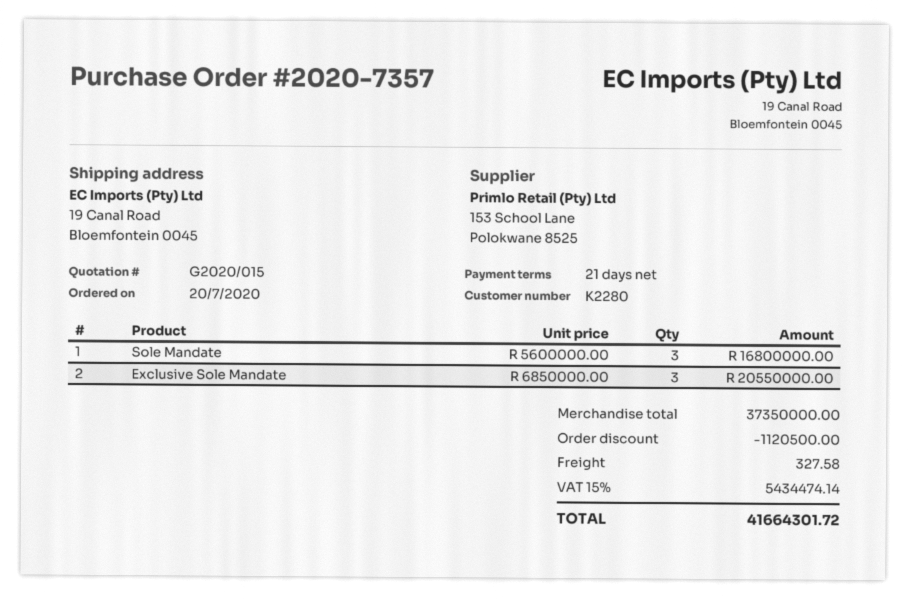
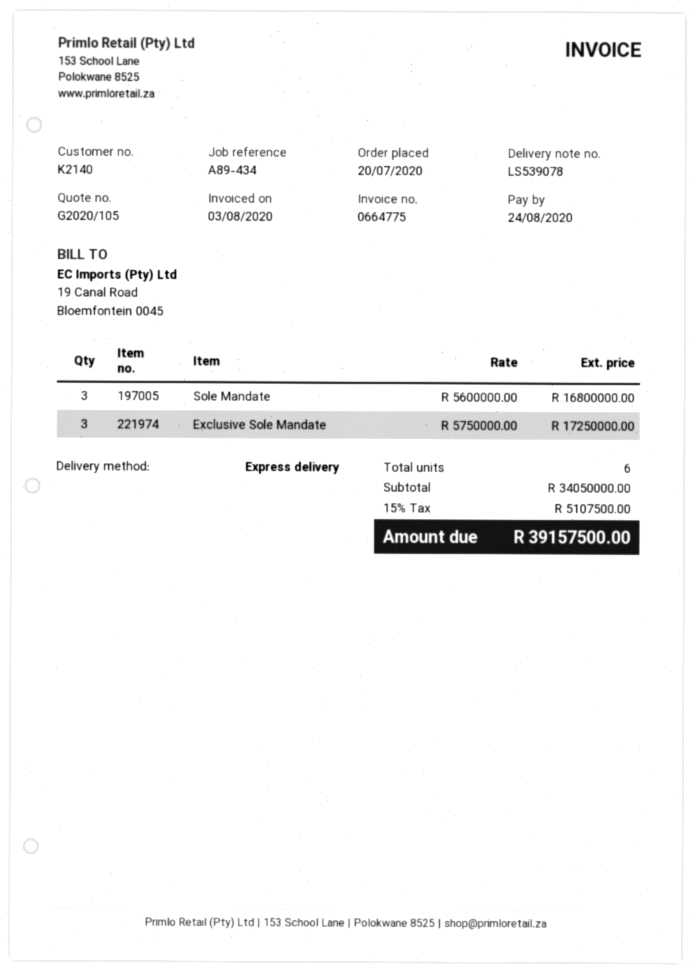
quote number: G2020/015 -> G2020/105
customer number: K2280 -> K2140
Exclusive Sole Mandate: 3 x 6850000.00 = 20550000.00 -> 3 x 5750000.00 = 17250000.00
subtotal: 37350000.00 -> 34050000.00
discount: 1120500.00 -> none
shipping: 327.58 -> none
tax: 15% = 5434474.14 -> 15% = 5107500.00
total: 41664301.72 -> 39157500.00

